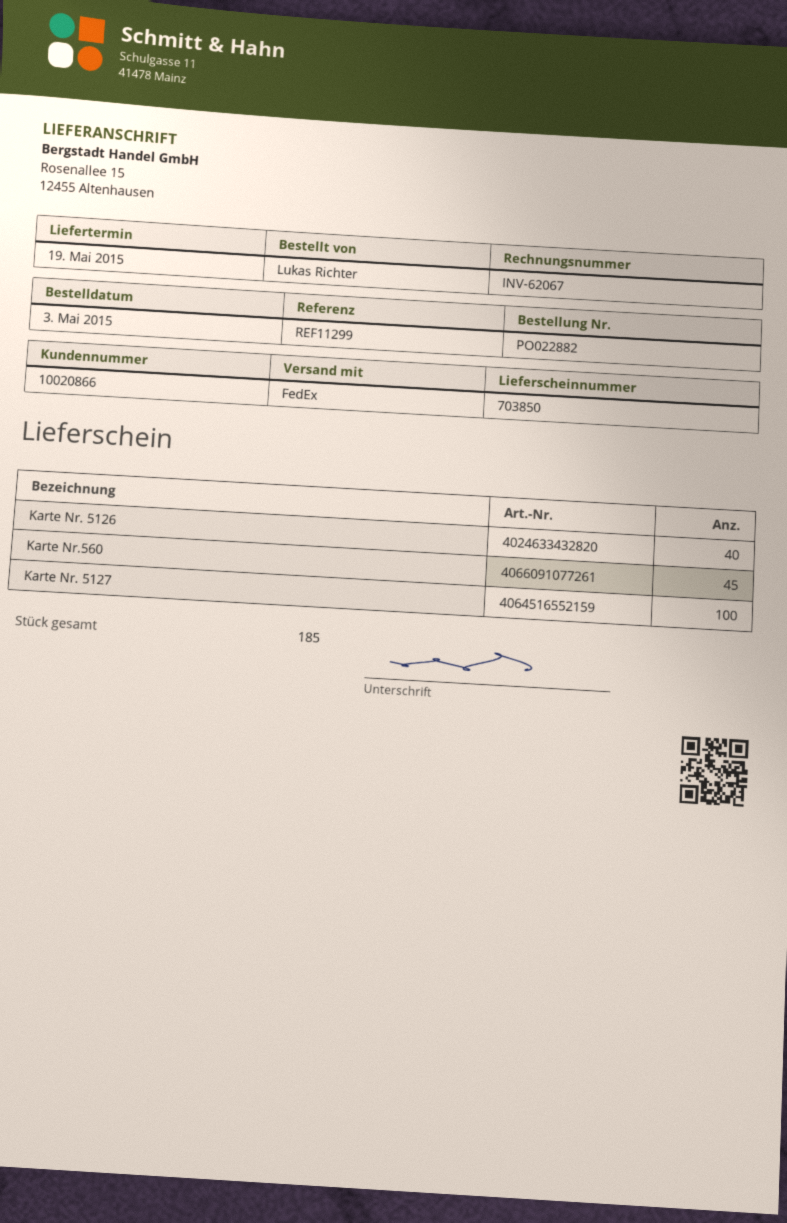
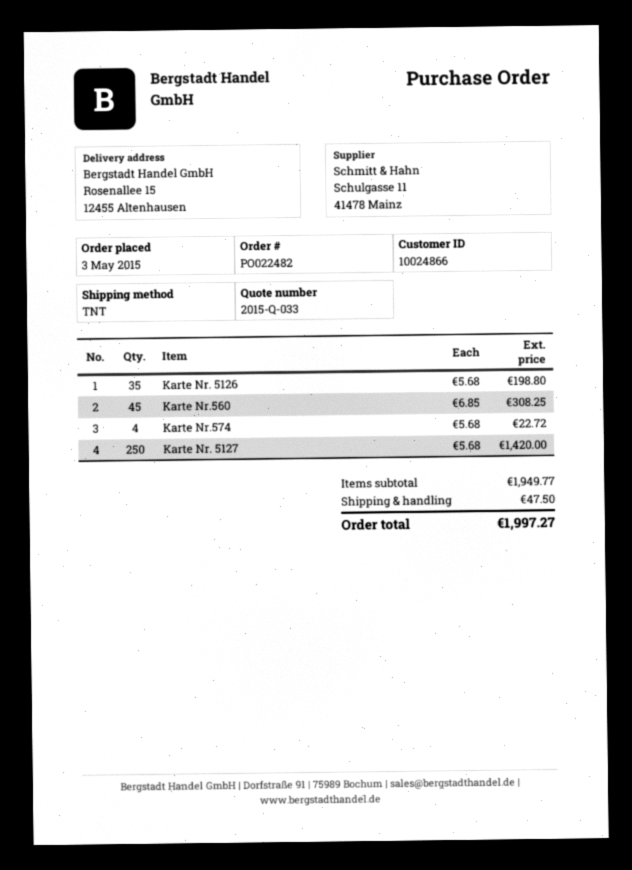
order number: PO022882 -> PO022482
customer number: 10020866 -> 10024866
shipping method: FedEx -> TNT
Karte Nr. 5126: 40 -> 35
Karte Nr. 5127: 100 -> 250
Karte Nr.574: none -> 4

